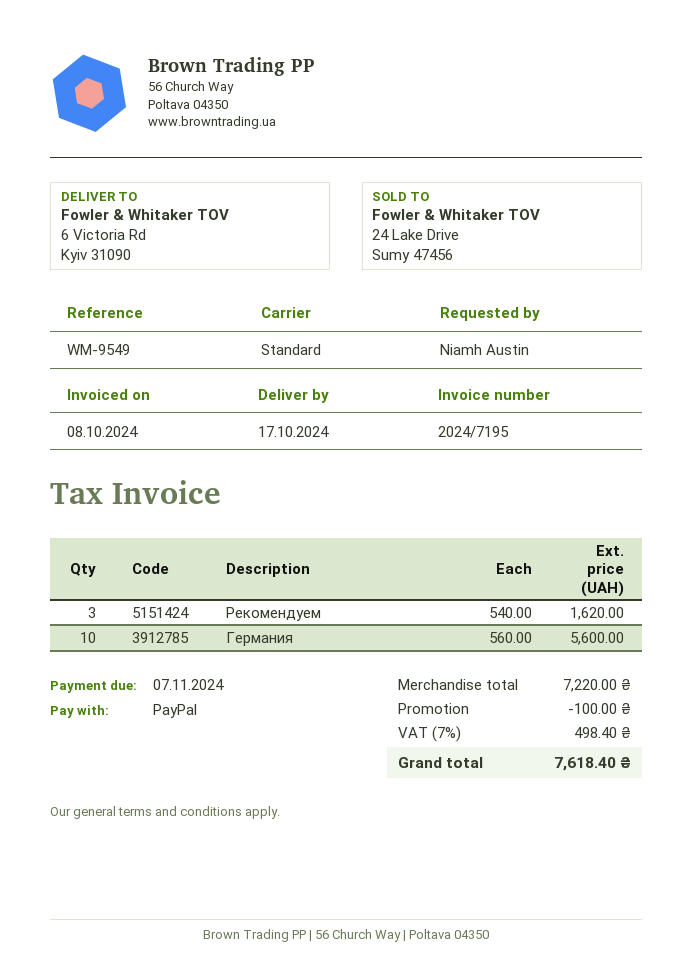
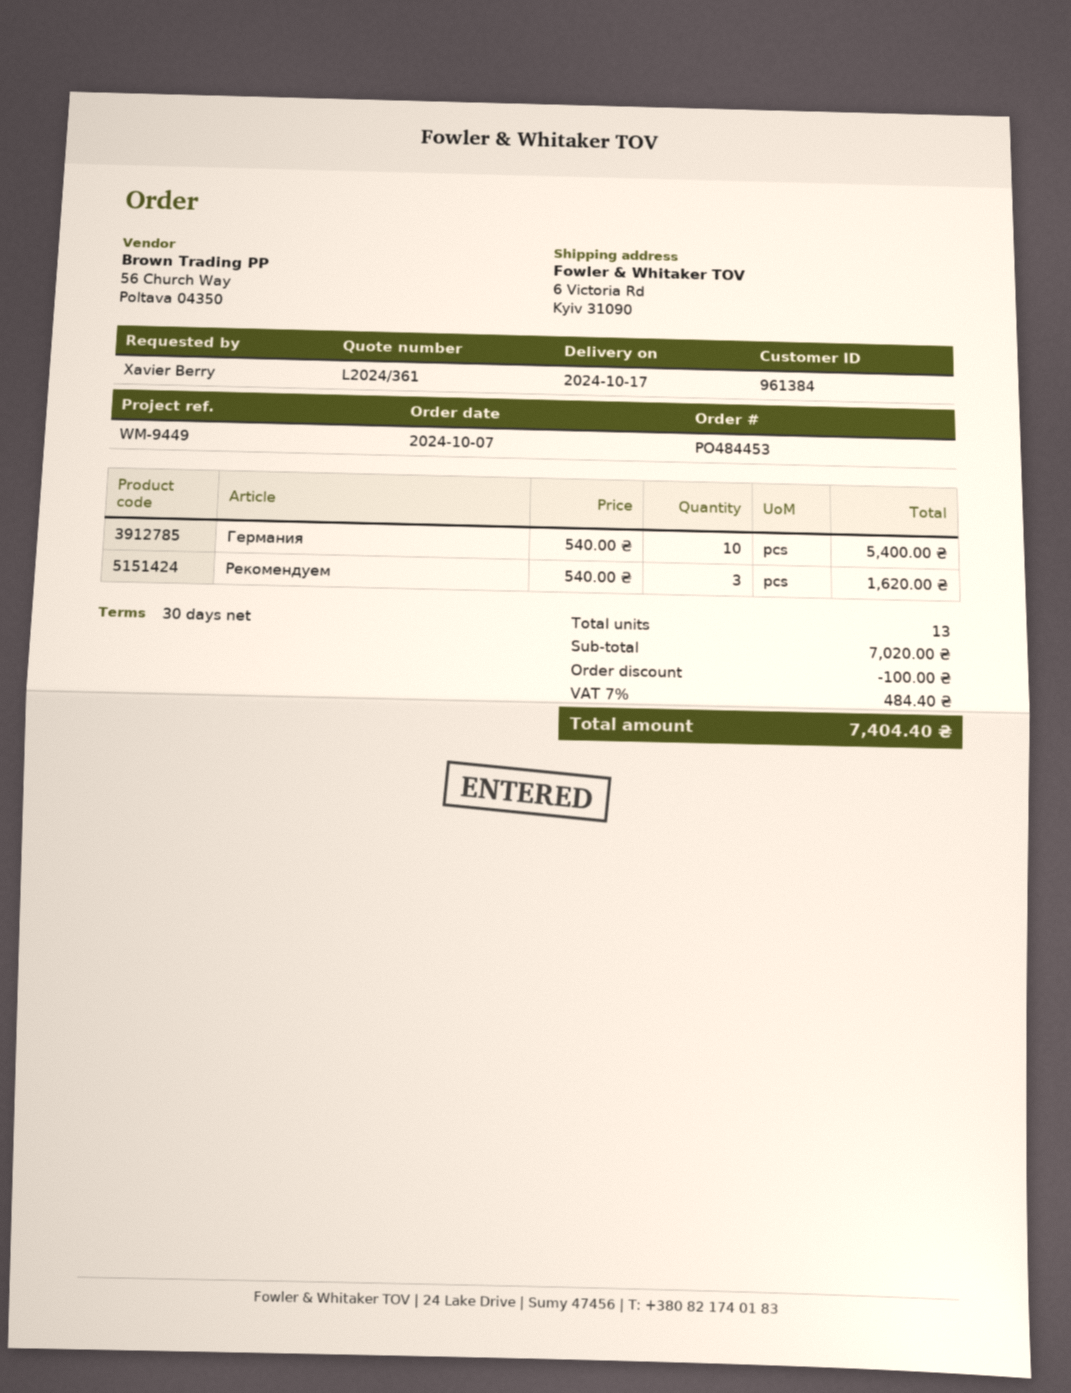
reference: WM-9549 -> WM-9449
ordered by: Niamh Austin -> Xavier Berry
Германия: 10 x 560.00 = 5600.00 -> 10 x 540.00 = 5400.00
subtotal: 7220.00 -> 7020.00
tax: 7% = 498.40 -> 7% = 484.40
total: 7618.40 -> 7404.40

